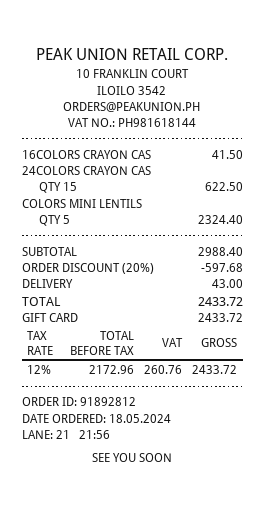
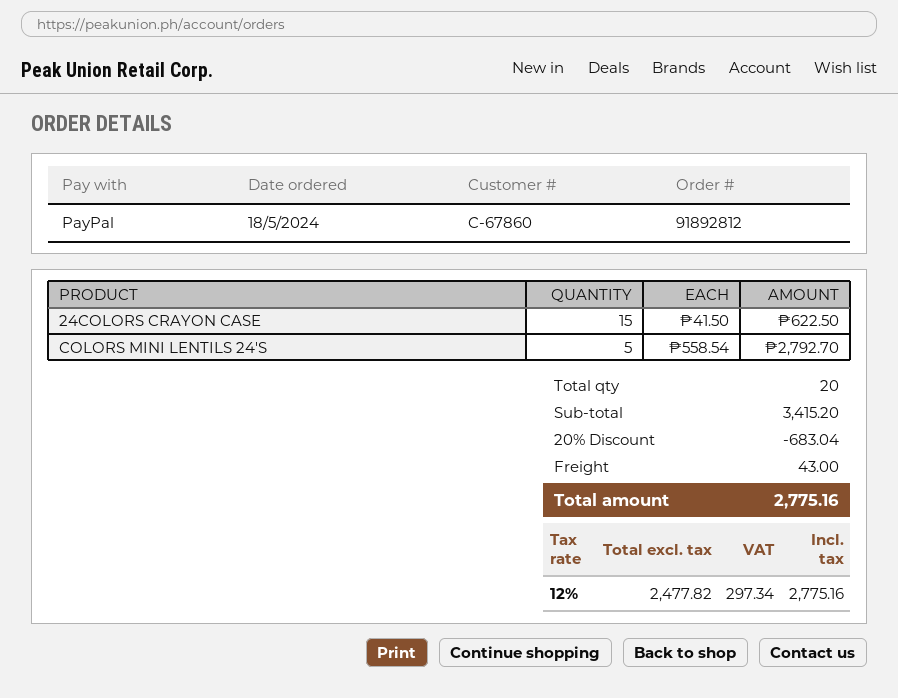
payment method: gift card -> PayPal
16COLORS CRAYON CAS: 1 for 41.50 -> none
COLORS MINI LENTILS: 5 for 2324.40 -> 5 for 2792.70
subtotal: 2988.40 -> 3415.20
discount: 20% = 597.68 -> 20% = 683.04
net: 2172.96 -> 2477.82
tax: 12% = 260.76 -> 12% = 297.34
total: 2433.72 -> 2775.16

